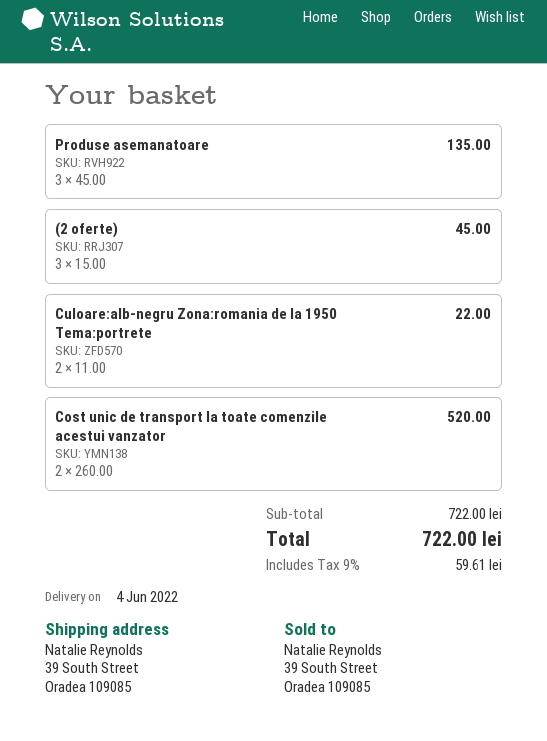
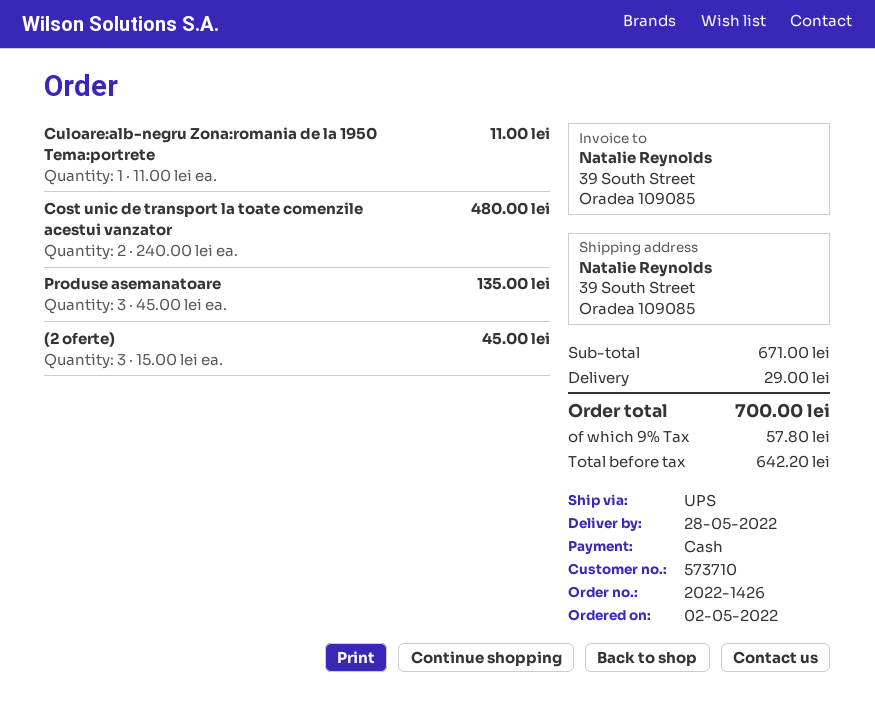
delivery date: 2022-06-04 -> 2022-05-28
Culoare:alb-negru Zona:romania de la 1950 Tema:portrete: 2 x 11.00 = 22.00 -> 1 x 11.00 = 11.00
Cost unic de transport la toate comenzile acestui vanzator: 2 x 260.00 = 520.00 -> 2 x 240.00 = 480.00
subtotal: 722.00 -> 671.00
shipping: none -> 29.00
tax: 9% = 59.61 -> 9% = 57.80
total: 722.00 -> 700.00

